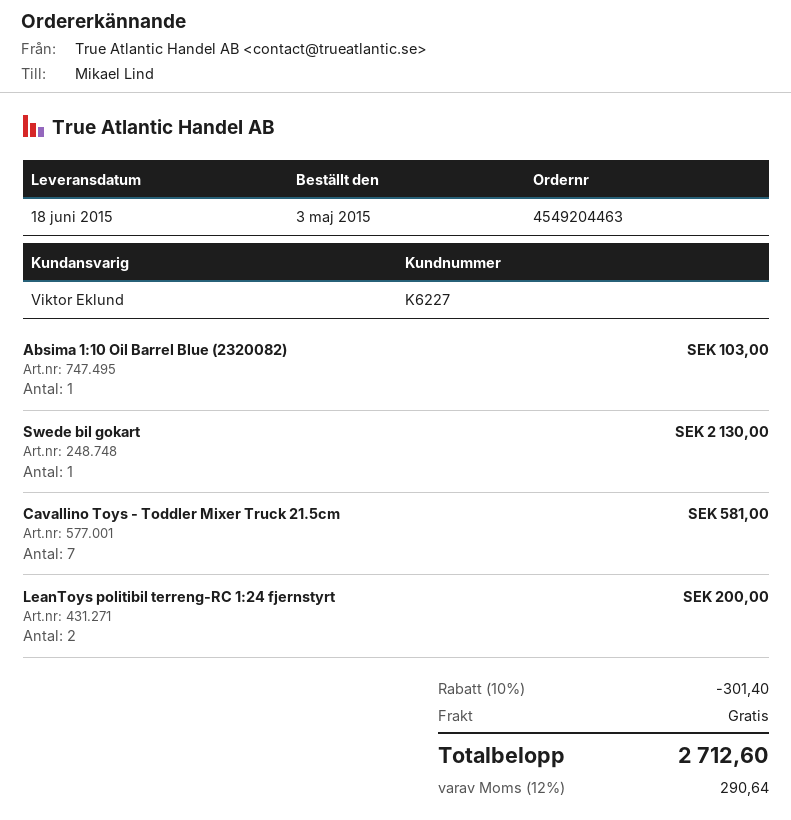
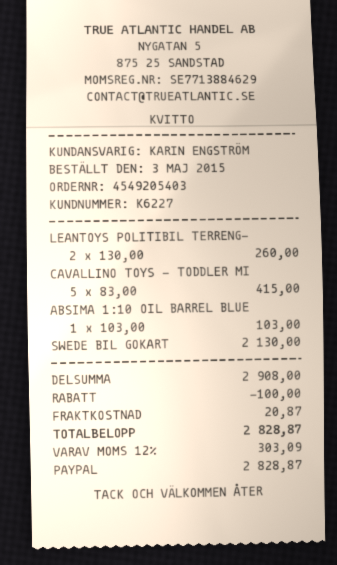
order number: 4549204463 -> 4549205403
sales rep: Viktor Eklund -> KARIN ENGSTRÖM
Cavallino Toys - Toddler Mixer Truck 21.5cm: 7 for 581.00 -> 5 for 415.00
LeanToys politibil terreng-RC 1:24 fjernstyrt: 2 for 200.00 -> 2 for 260.00
discount: 301.40 -> 100.00
shipping: 0.00 -> 20.87
tax: 12% = 290.64 -> 12% = 303.09
total: 2712.60 -> 2828.87

